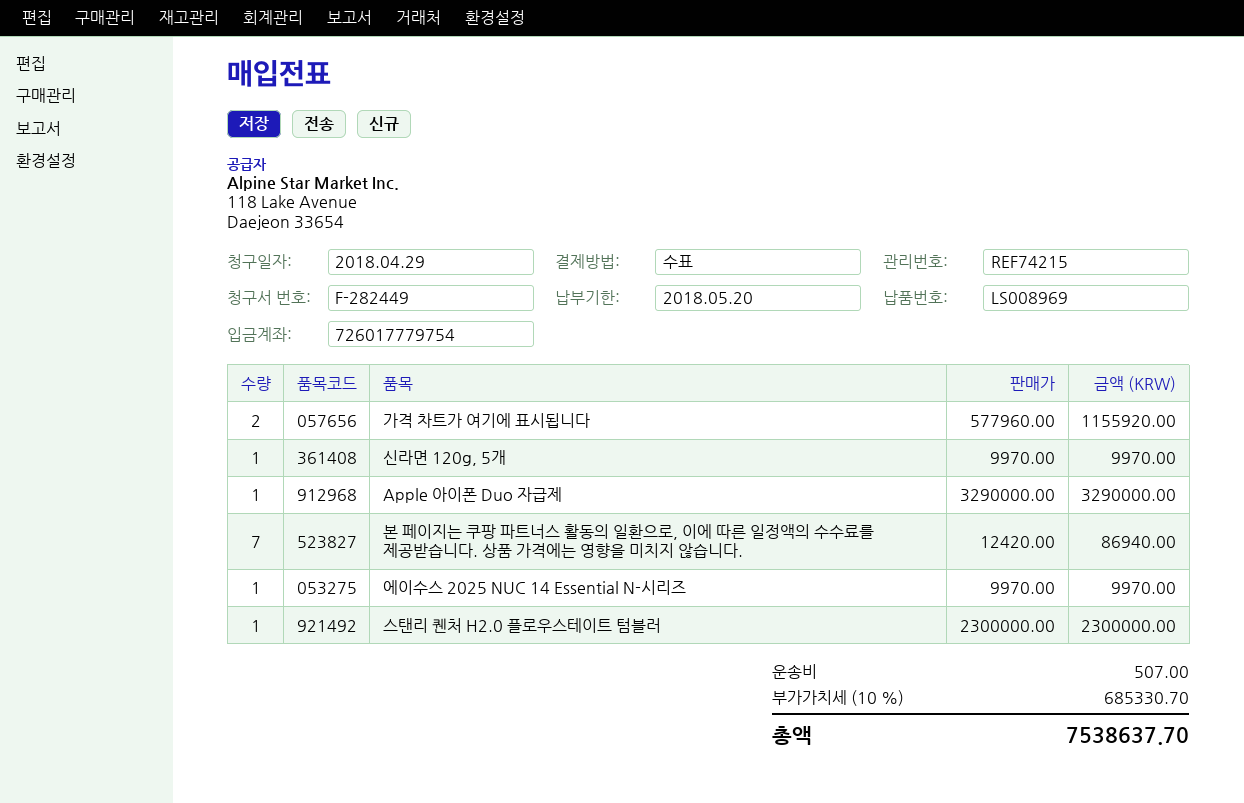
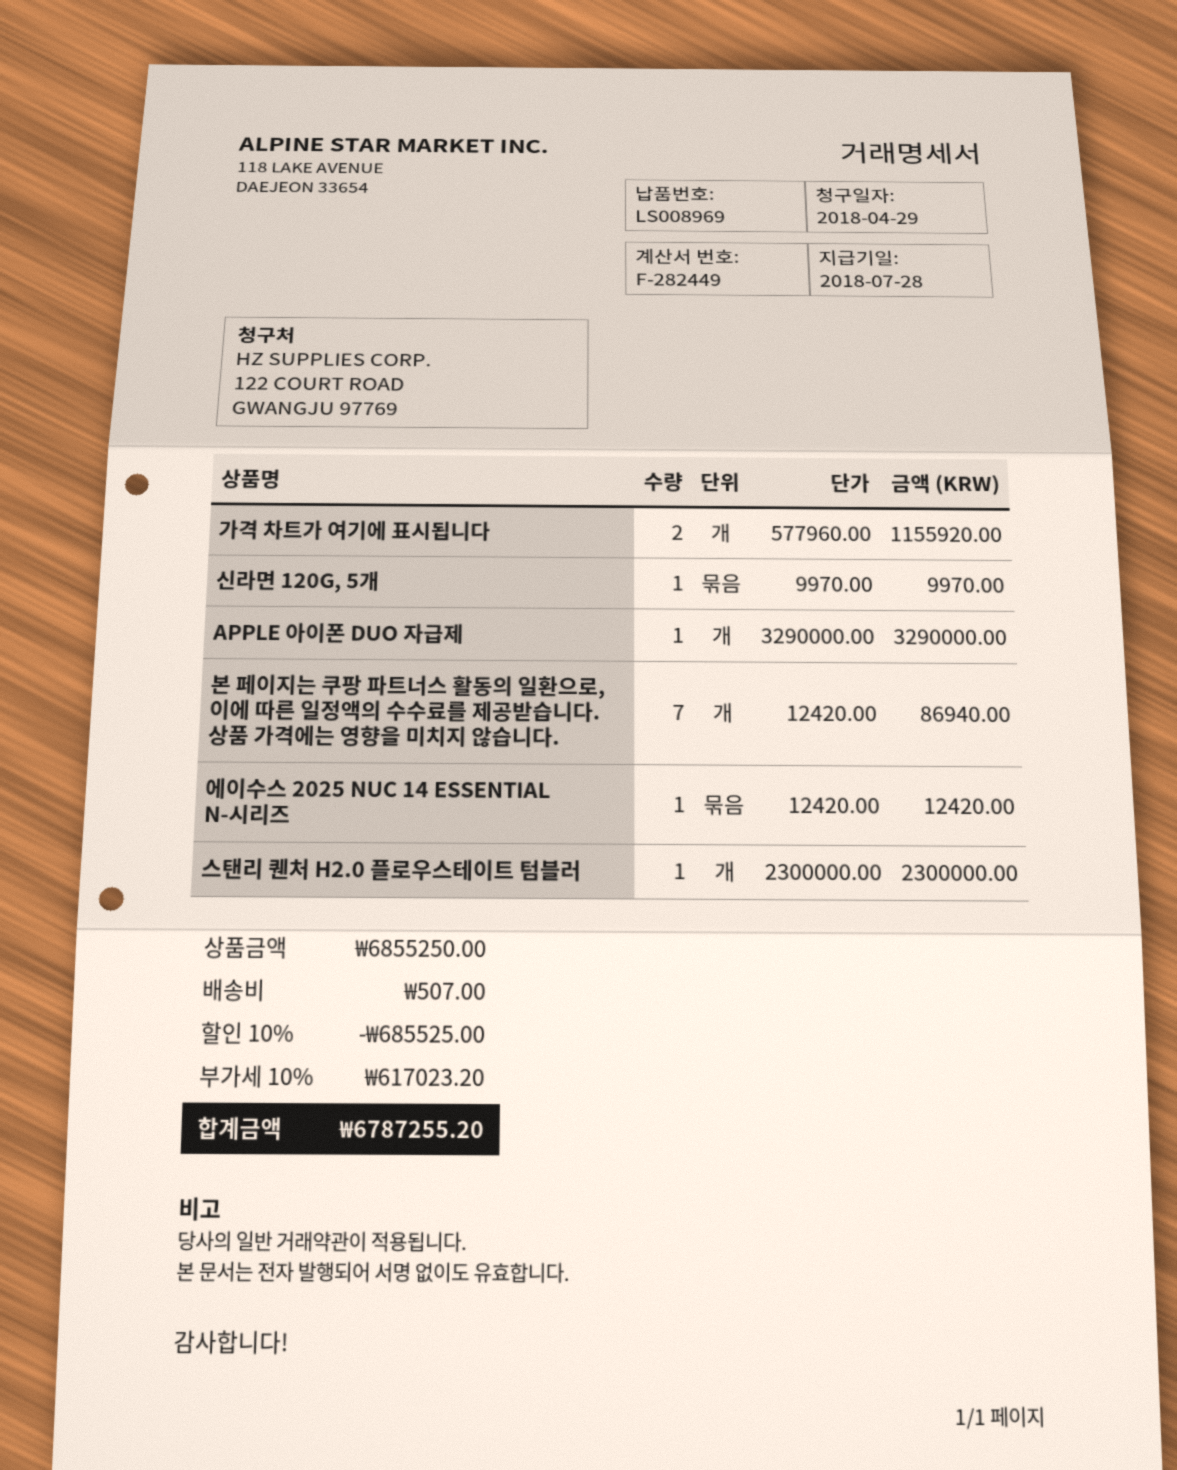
due date: 2018-05-20 -> 2018-07-28
에이수스 2025 NUC 14 Essential N-시리즈: 1 x 9970.00 = 9970.00 -> 1 x 12420.00 = 12420.00
discount: none -> 10% = 685525.00
tax: 10% = 685330.70 -> 10% = 617023.20
total: 7538637.70 -> 6787255.20

